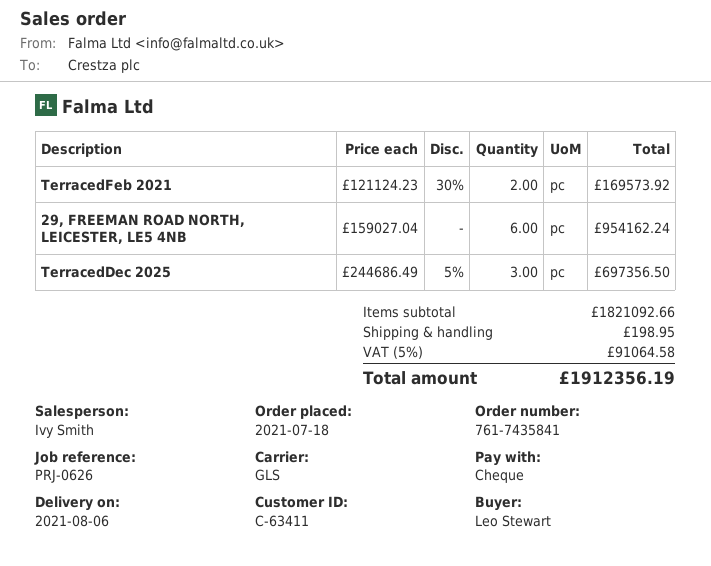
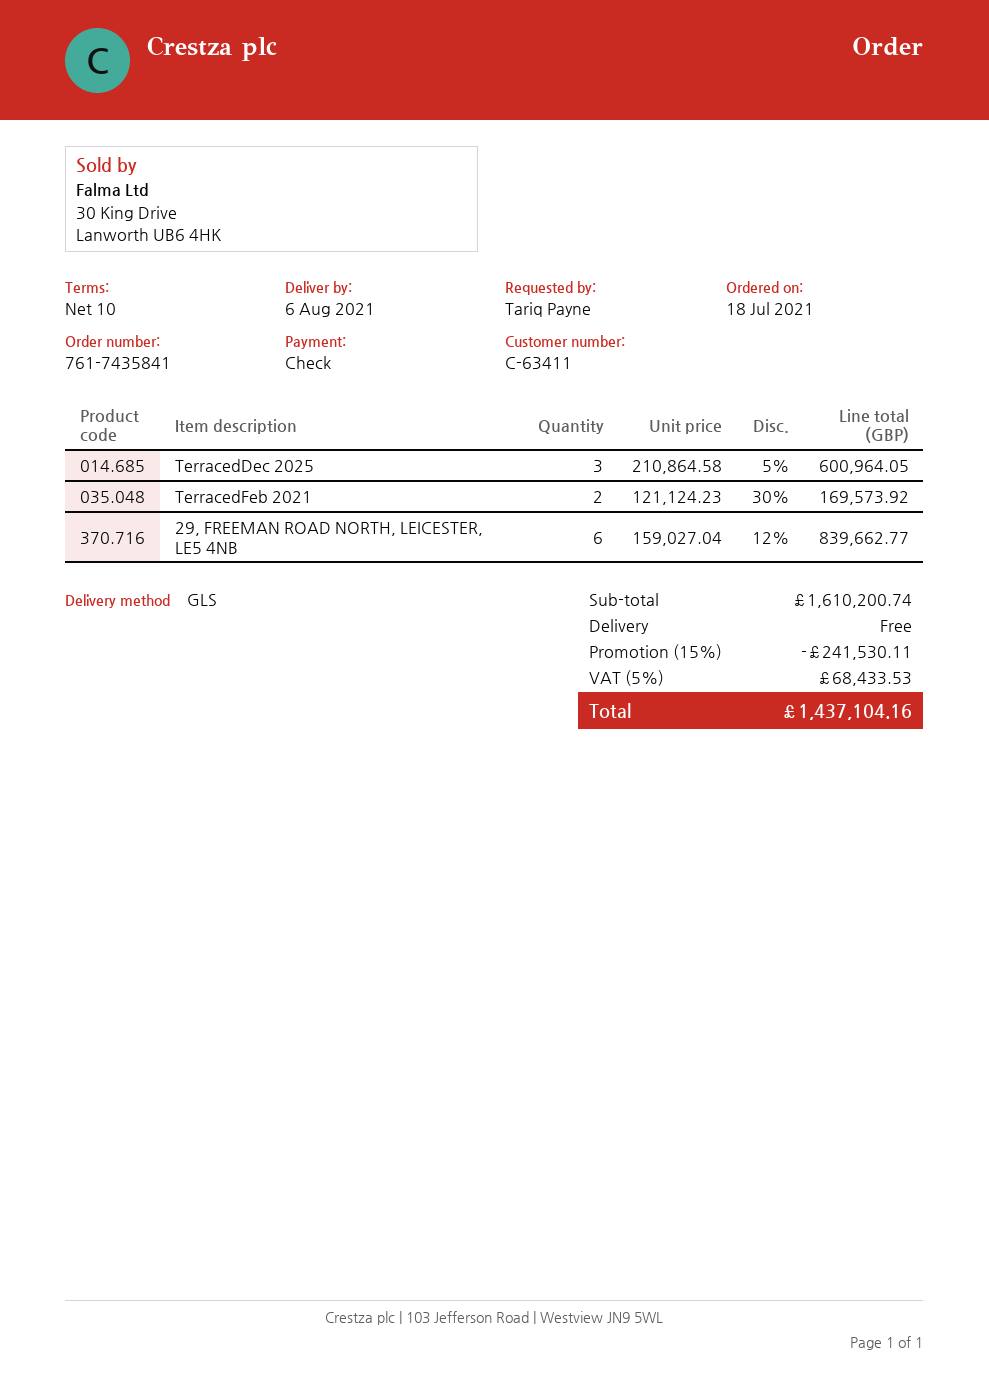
ordered by: Leo Stewart -> Tariq Payne
29, FREEMAN ROAD NORTH, LEICESTER, LE5 4NB: 6 x 159027.04 = 954162.24 -> 6 x 159027.04 - 12% = 839662.77
TerracedDec 2025: 3 x 244686.49 - 5% = 697356.50 -> 3 x 210864.58 - 5% = 600964.05
subtotal: 1821092.66 -> 1610200.74
discount: none -> 15% = 241530.11
shipping: 198.95 -> 0.00
tax: 5% = 91064.58 -> 5% = 68433.53
total: 1912356.19 -> 1437104.16

